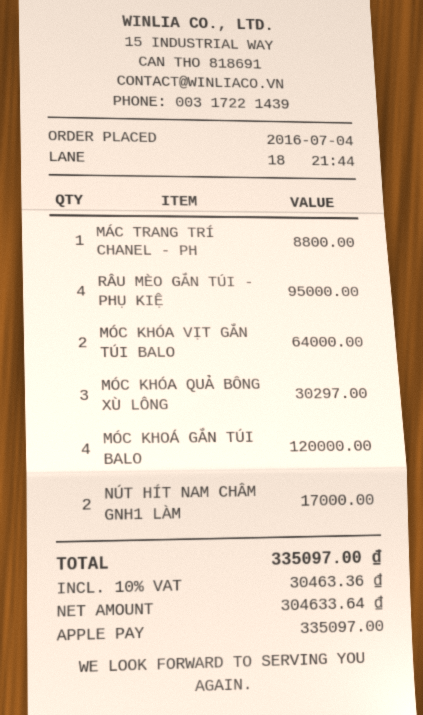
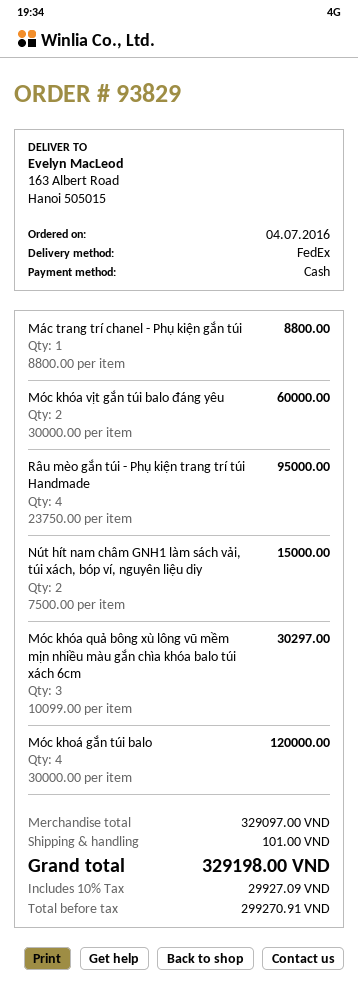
payment method: Apple Pay -> cash
MÓC KHÓA VỊT GẮN TÚI BALO: 2 for 64000.00 -> 2 for 60000.00
NÚT HÍT NAM CHÂM GNH1 LÀM: 2 for 17000.00 -> 2 for 15000.00
shipping: none -> 101.00
net: 304633.64 -> 299270.91
tax: 10% = 30463.36 -> 10% = 29927.09
total: 335097.00 -> 329198.00

